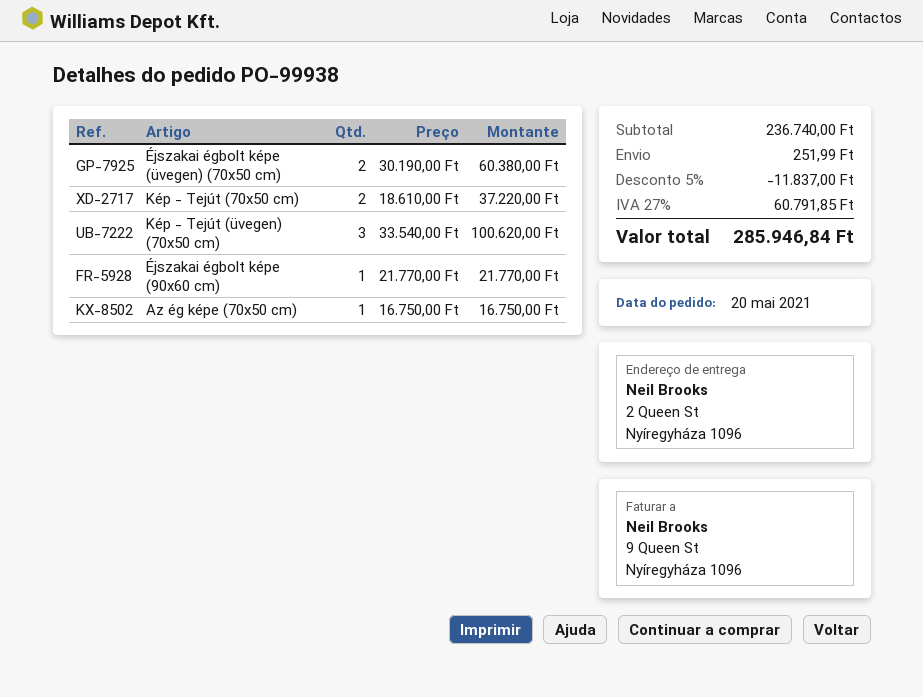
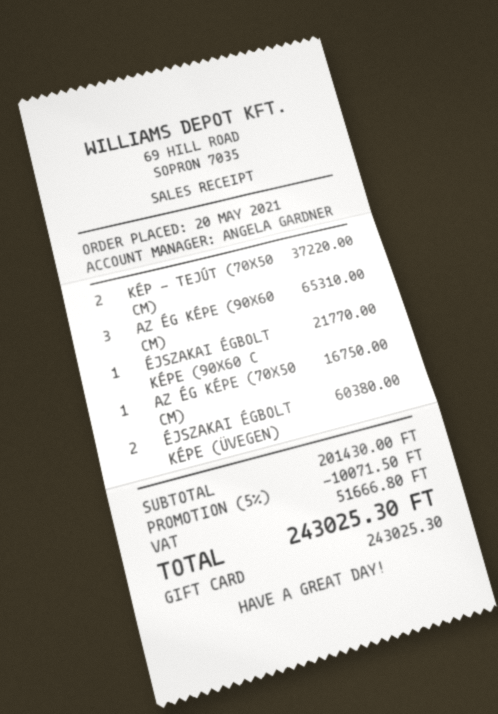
Kép - Tejút (üvegen) (70x50 cm): 3 for 100620.00 -> none
AZ ÉG KÉPE (90X60 CM): none -> 3 for 65310.00
subtotal: 236740.00 -> 201430.00
discount: 5% = 11837.00 -> 5% = 10071.50
shipping: 251.99 -> none
tax: 60791.85 -> 51666.80
total: 285946.84 -> 243025.30

